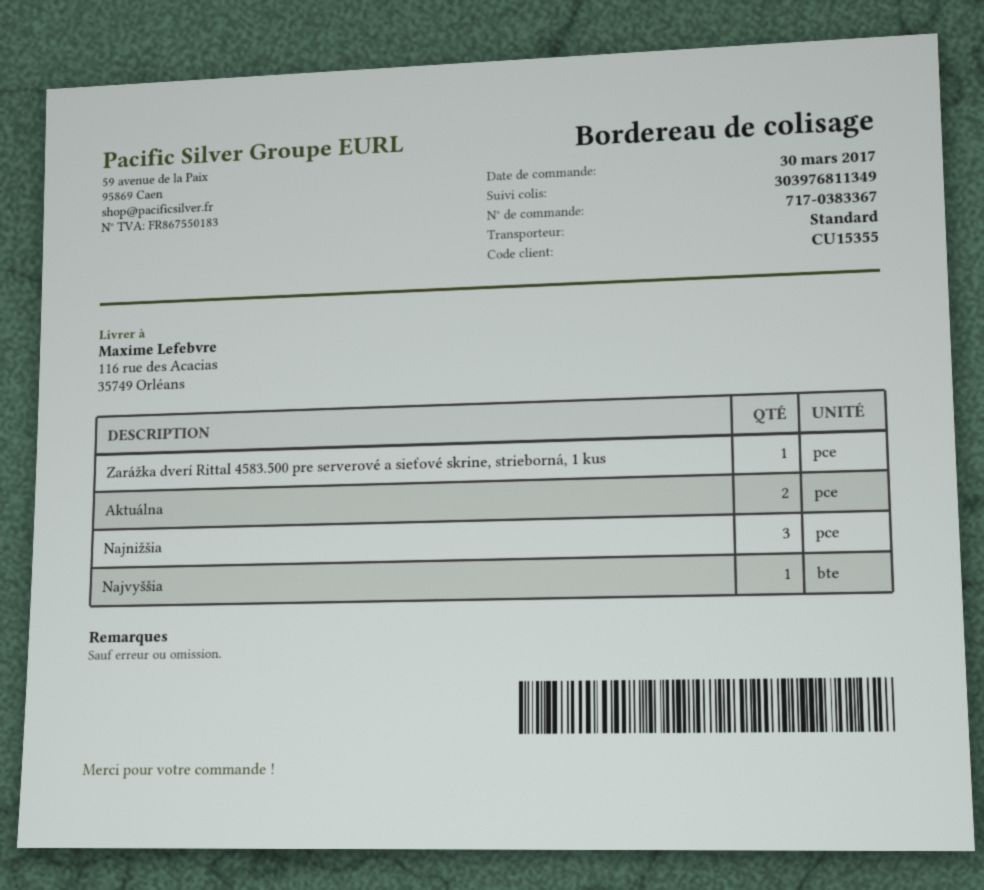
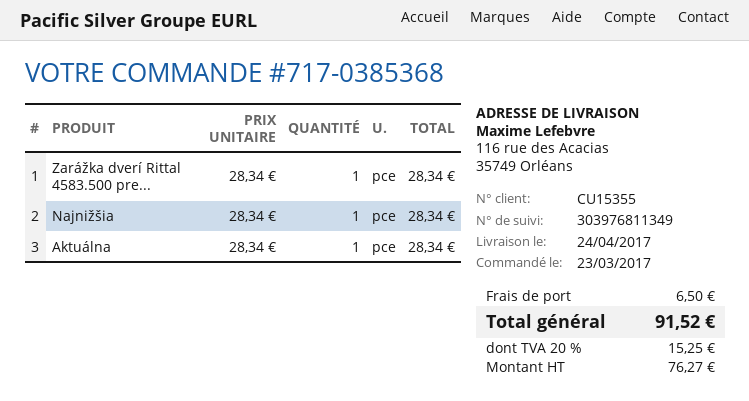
order number: 717-0383367 -> 717-0385368
order date: 2017-03-30 -> 2017-03-23
Aktuálna: 2 -> 1
Najnižšia: 3 -> 1
Najvyššia: 1 -> none

